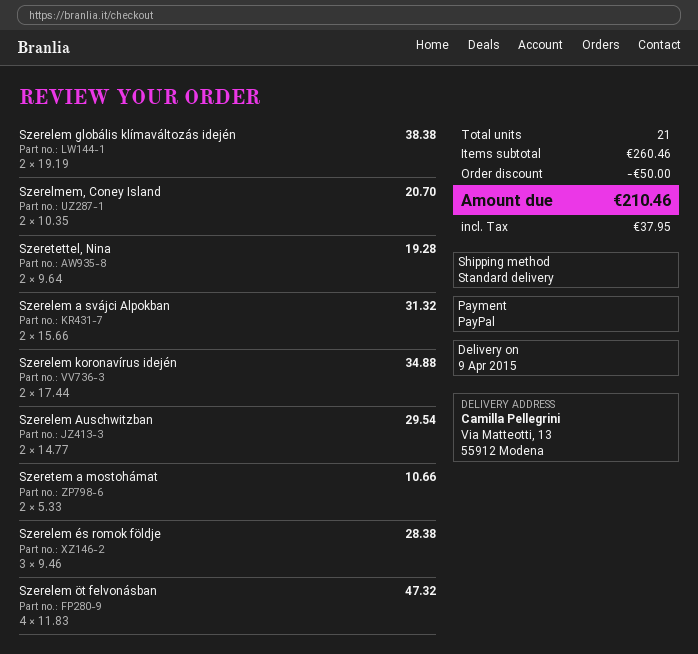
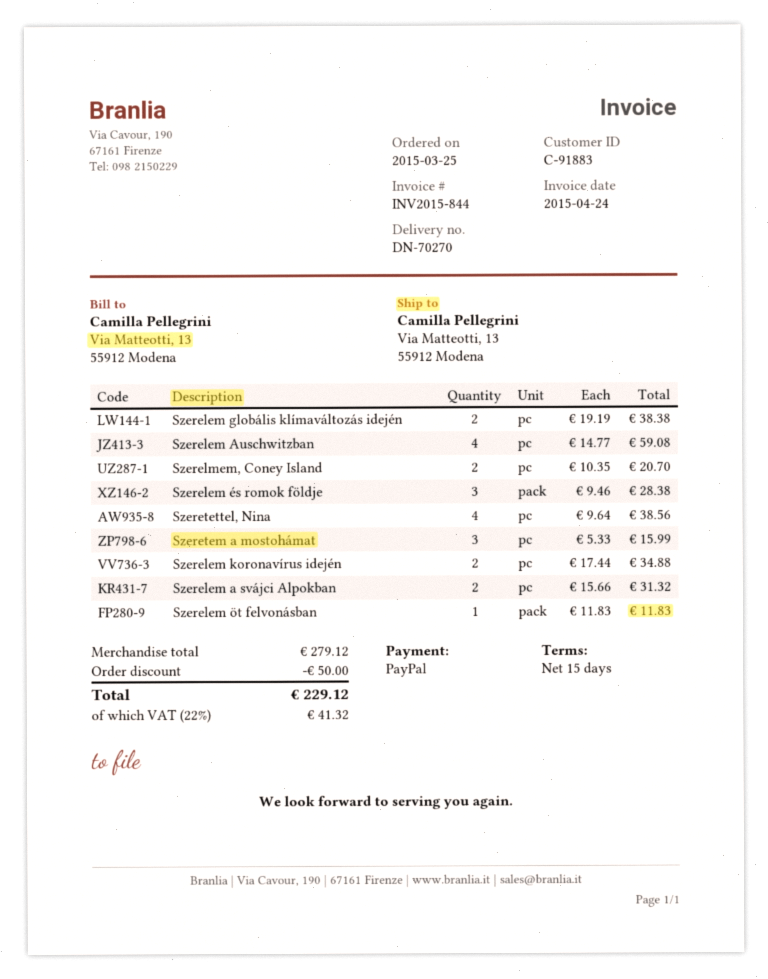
Szeretettel, Nina: 2 x 9.64 = 19.28 -> 4 x 9.64 = 38.56
Szerelem Auschwitzban: 2 x 14.77 = 29.54 -> 4 x 14.77 = 59.08
Szeretem a mostohámat: 2 x 5.33 = 10.66 -> 3 x 5.33 = 15.99
Szerelem öt felvonásban: 4 x 11.83 = 47.32 -> 1 x 11.83 = 11.83
subtotal: 260.46 -> 279.12
tax: 37.95 -> 41.32
total: 210.46 -> 229.12

